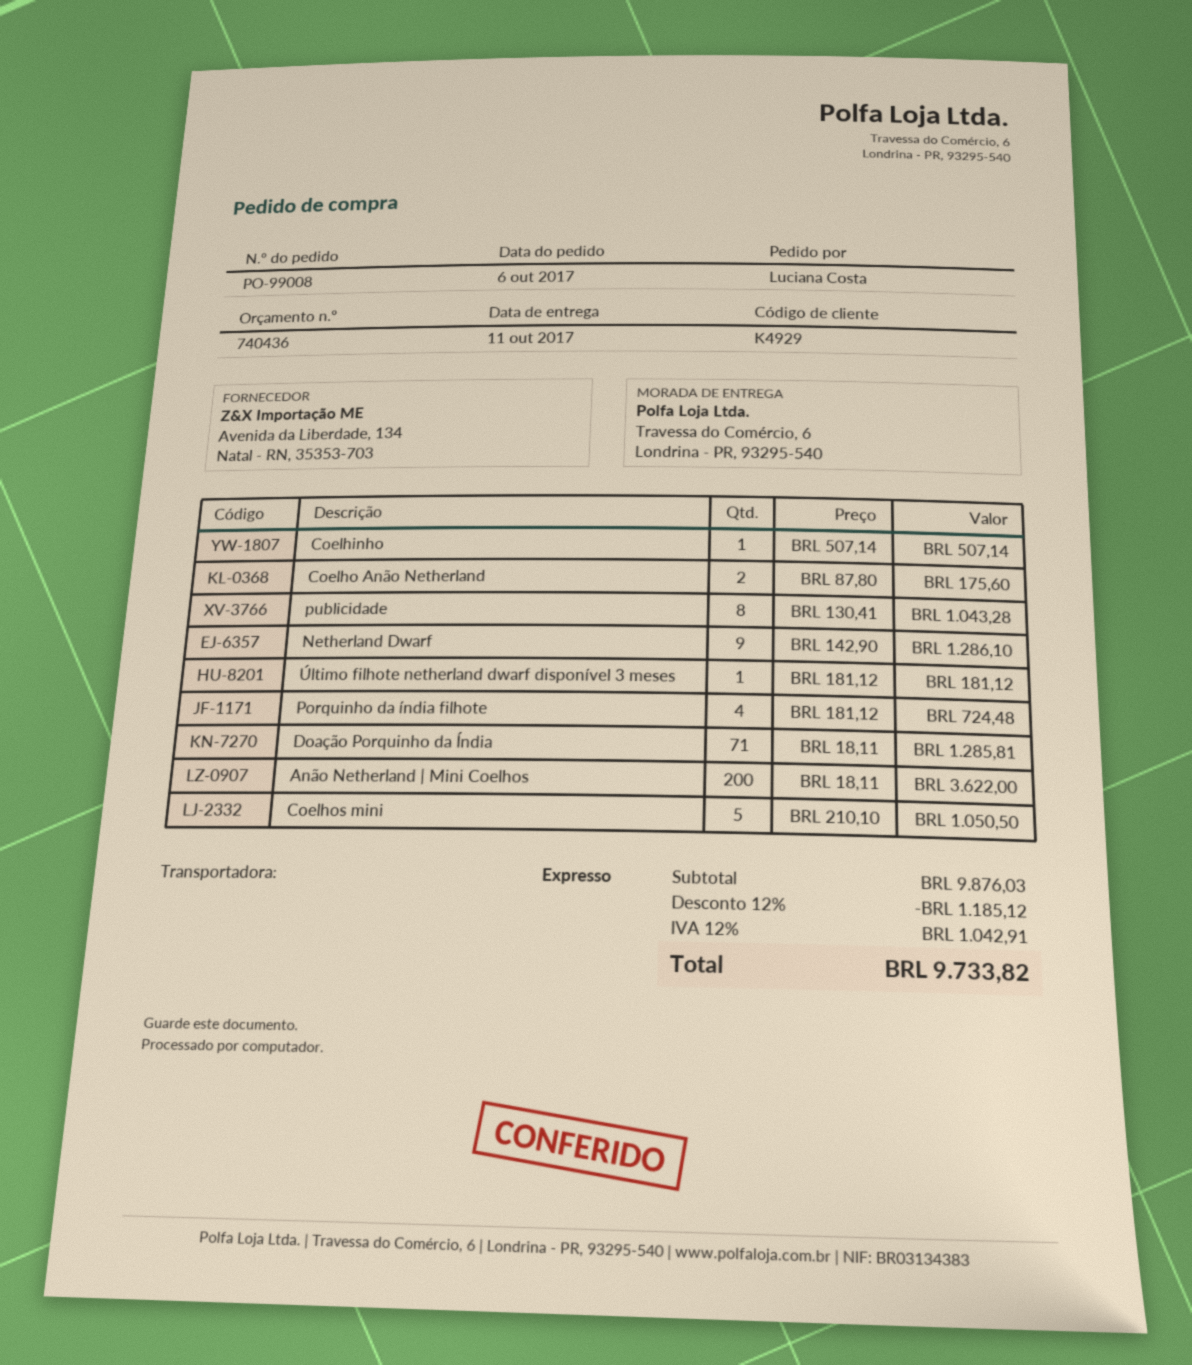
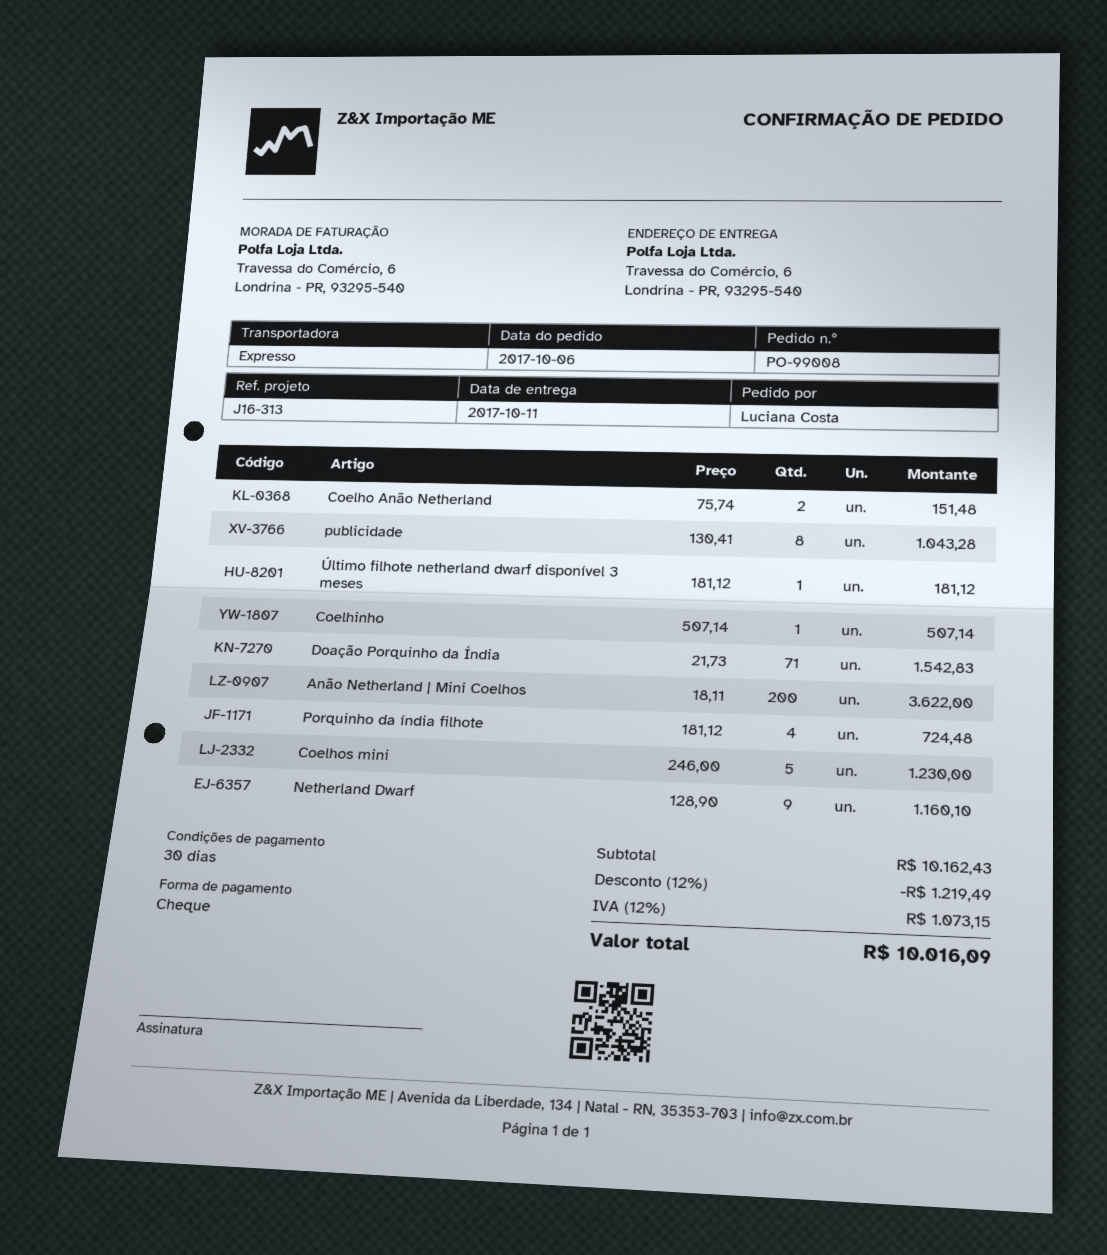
Coelho Anão Netherland: 2 x 87.80 = 175.60 -> 2 x 75.74 = 151.48
Netherland Dwarf: 9 x 142.90 = 1286.10 -> 9 x 128.90 = 1160.10
Doação Porquinho da Índia: 71 x 18.11 = 1285.81 -> 71 x 21.73 = 1542.83
Coelhos mini: 5 x 210.10 = 1050.50 -> 5 x 246.00 = 1230.00
subtotal: 9876.03 -> 10162.43
discount: 12% = 1185.12 -> 12% = 1219.49
tax: 12% = 1042.91 -> 12% = 1073.15
total: 9733.82 -> 10016.09

